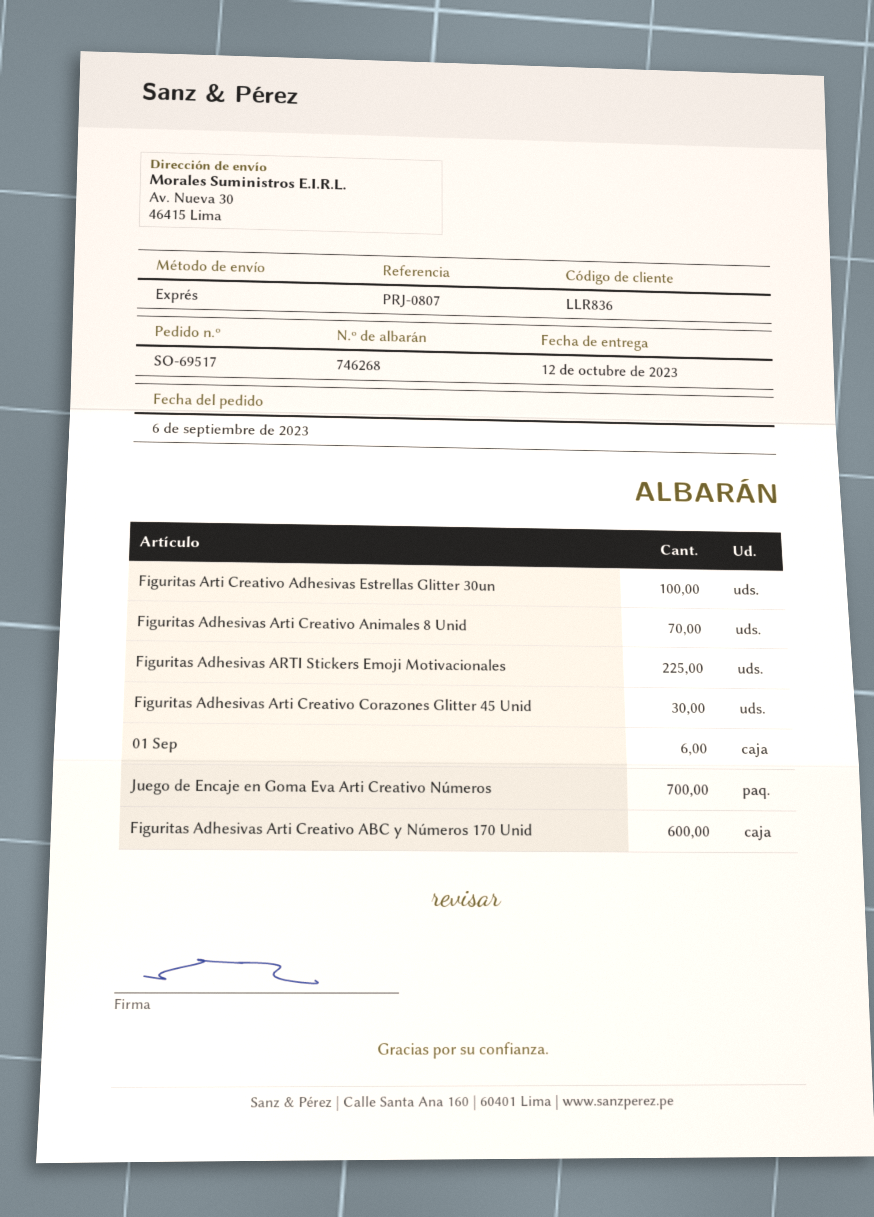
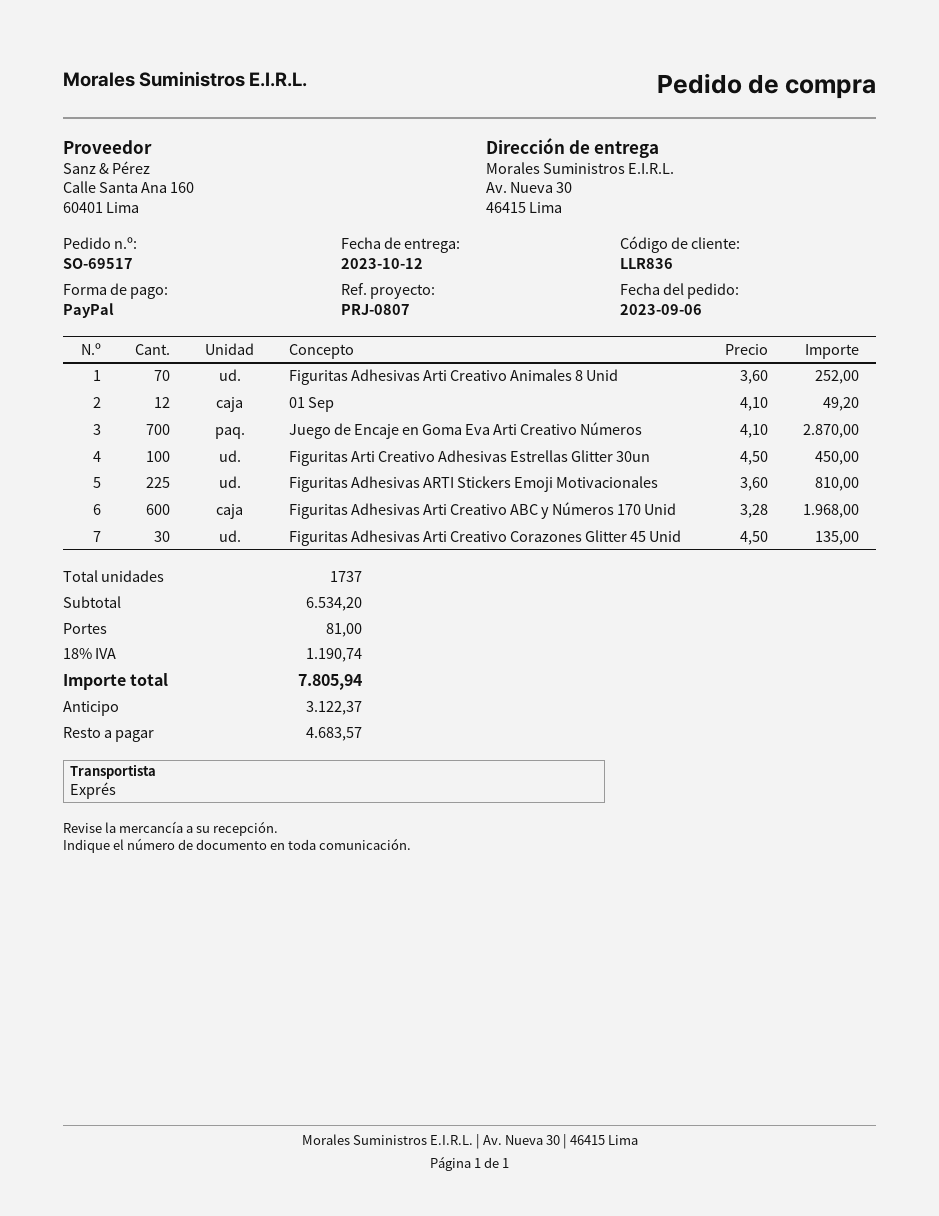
01 Sep: 6 -> 12

